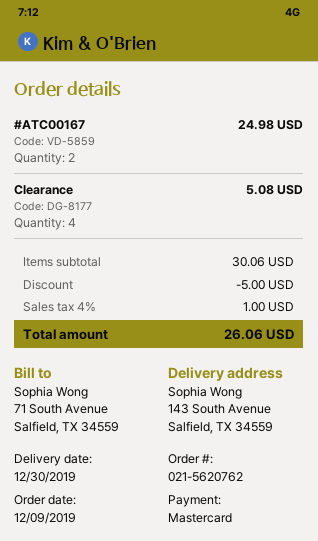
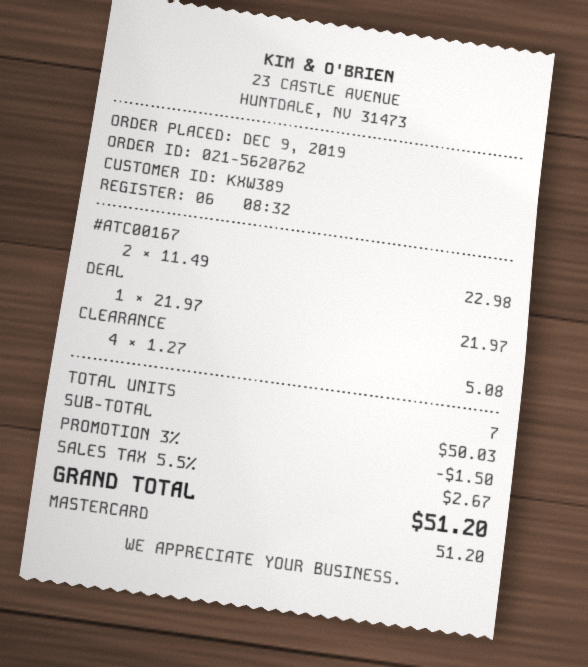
#ATC00167: 2 for 24.98 -> 2 for 22.98
DEAL: none -> 1 for 21.97
subtotal: 30.06 -> 50.03
discount: 5.00 -> 1.50
tax: 4% = 1.00 -> 5.5% = 2.67
total: 26.06 -> 51.20

